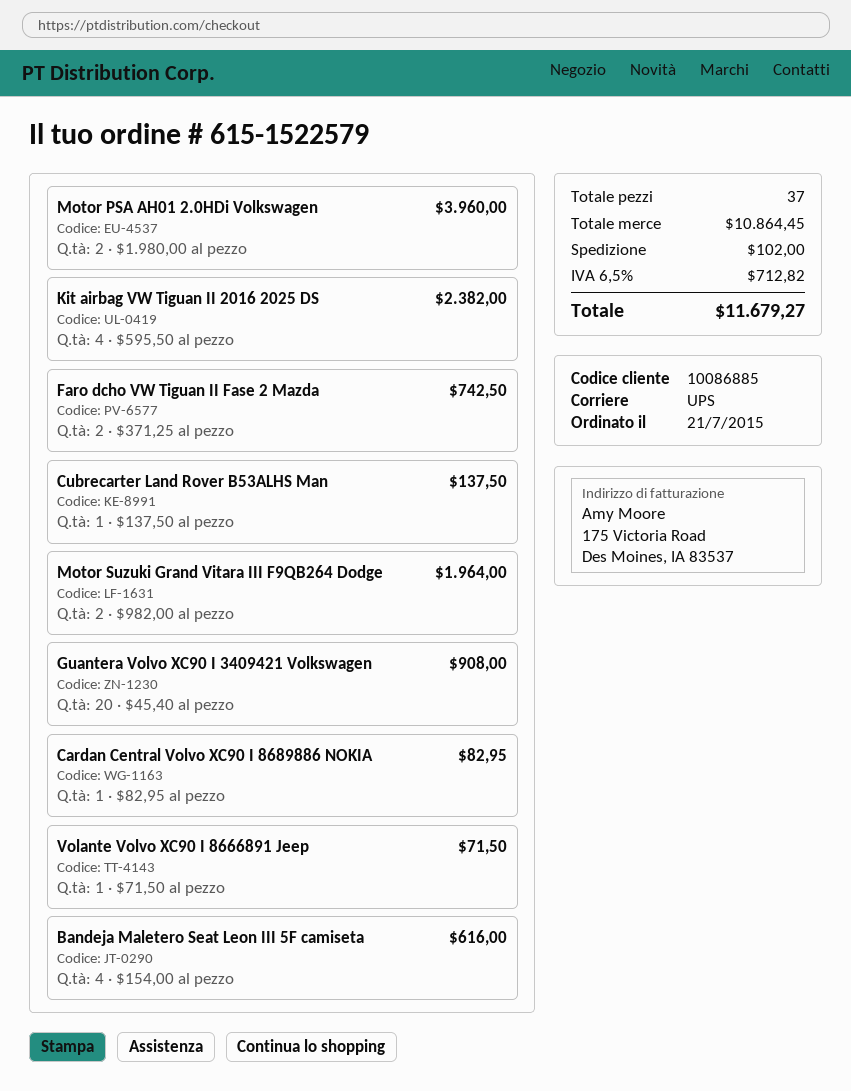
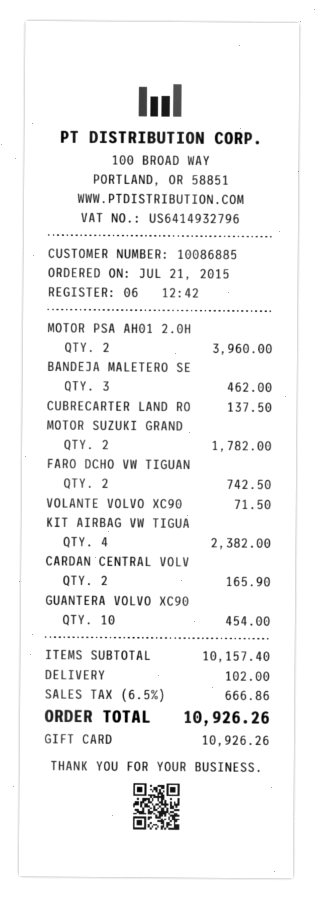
Motor Suzuki Grand Vitara III F9QB264 Dodge: 2 for 1964.00 -> 2 for 1782.00
Guantera Volvo XC90 I 3409421 Volkswagen: 20 for 908.00 -> 10 for 454.00
Cardan Central Volvo XC90 I 8689886 NOKIA: 1 for 82.95 -> 2 for 165.90
Bandeja Maletero Seat Leon III 5F camiseta: 4 for 616.00 -> 3 for 462.00
subtotal: 10864.45 -> 10157.40
tax: 6.5% = 712.82 -> 6.5% = 666.86
total: 11679.27 -> 10926.26

